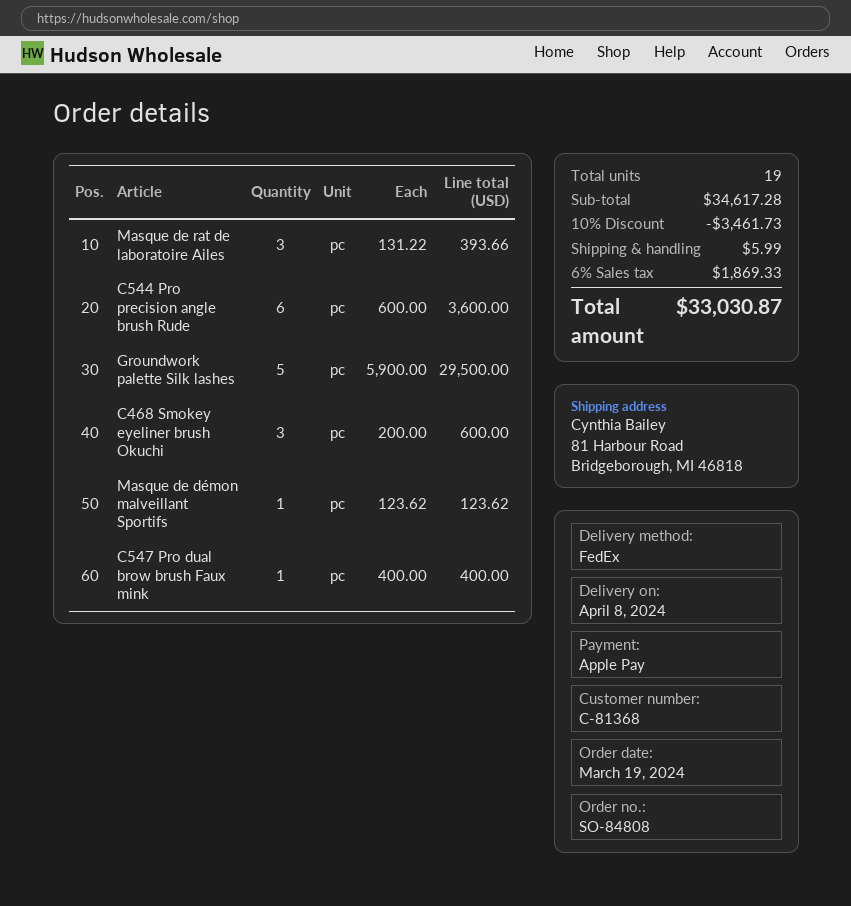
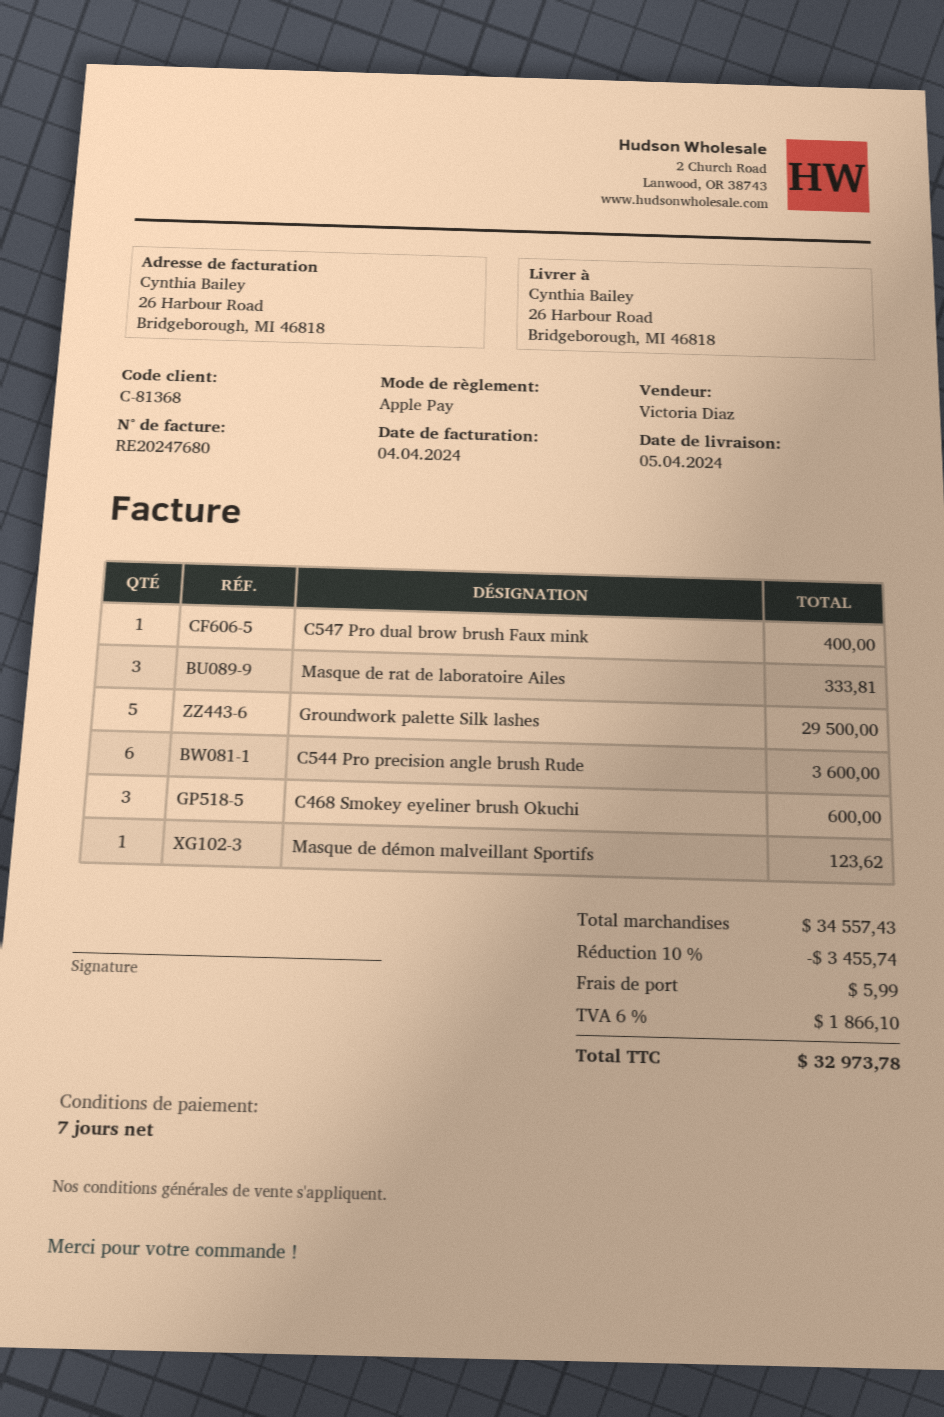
delivery date: 2024-04-08 -> 2024-04-05
ship to: 81 Harbour Road, Bridgeborough, MI 46818 -> 26 Harbour Road, Bridgeborough, MI 46818
Masque de rat de laboratoire Ailes: 3 for 393.66 -> 3 for 333.81
subtotal: 34617.28 -> 34557.43
discount: 10% = 3461.73 -> 10% = 3455.74
tax: 6% = 1869.33 -> 6% = 1866.10
total: 33030.87 -> 32973.78

